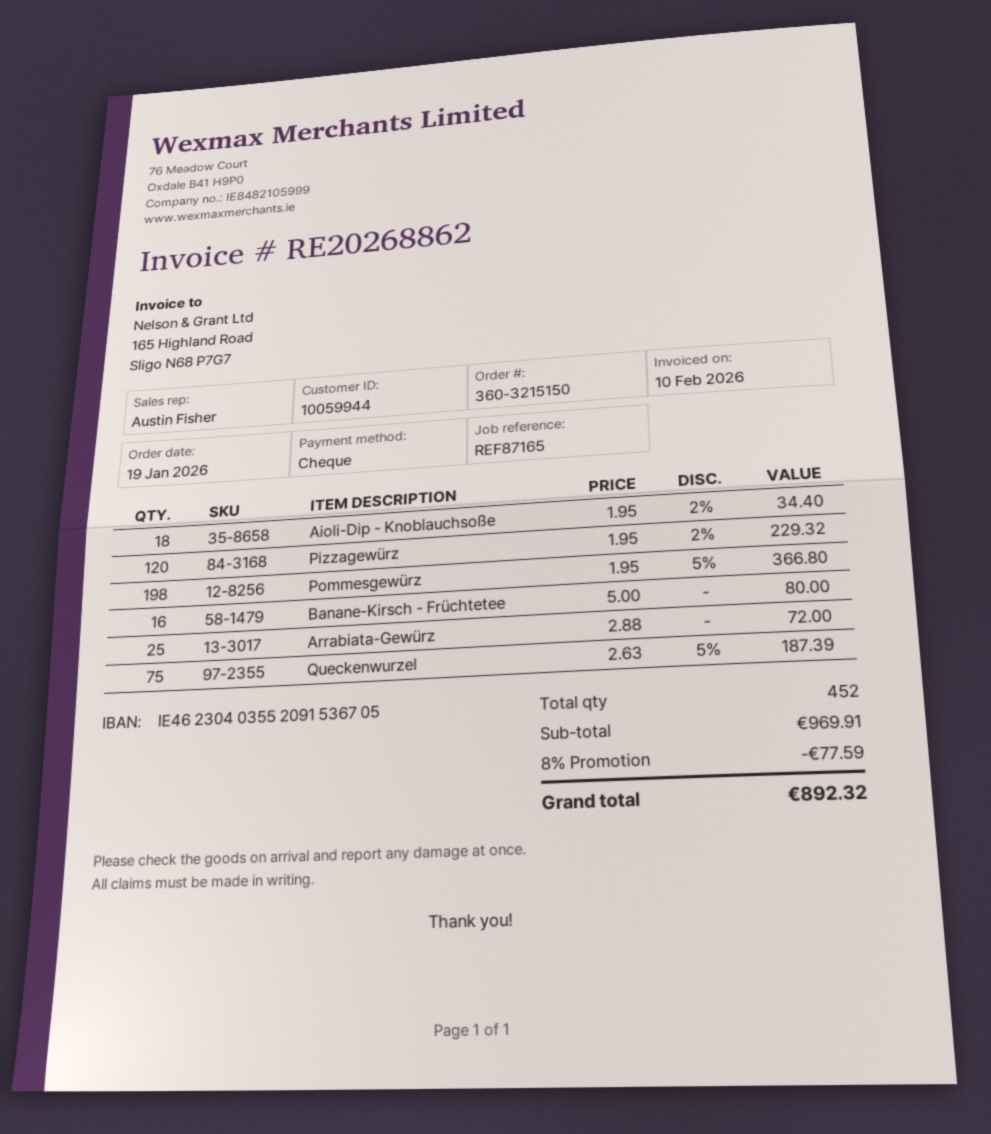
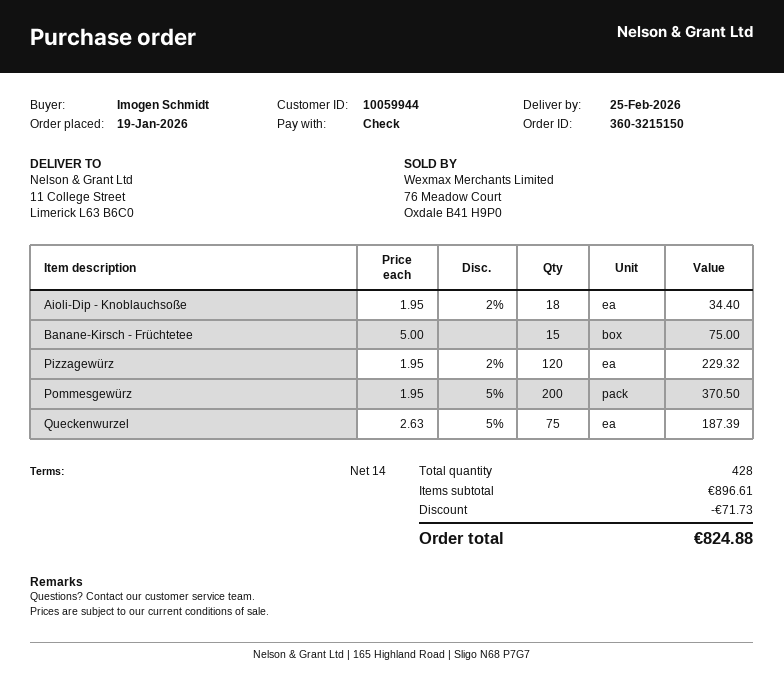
Pommesgewürz: 198 x 1.95 - 5% = 366.80 -> 200 x 1.95 - 5% = 370.50
Banane-Kirsch - Früchtetee: 16 x 5.00 = 80.00 -> 15 x 5.00 = 75.00
Arrabiata-Gewürz: 25 x 2.88 = 72.00 -> none
total quantity: 452 -> 428
subtotal: 969.91 -> 896.61
discount: 77.59 -> 71.73
total: 892.32 -> 824.88

